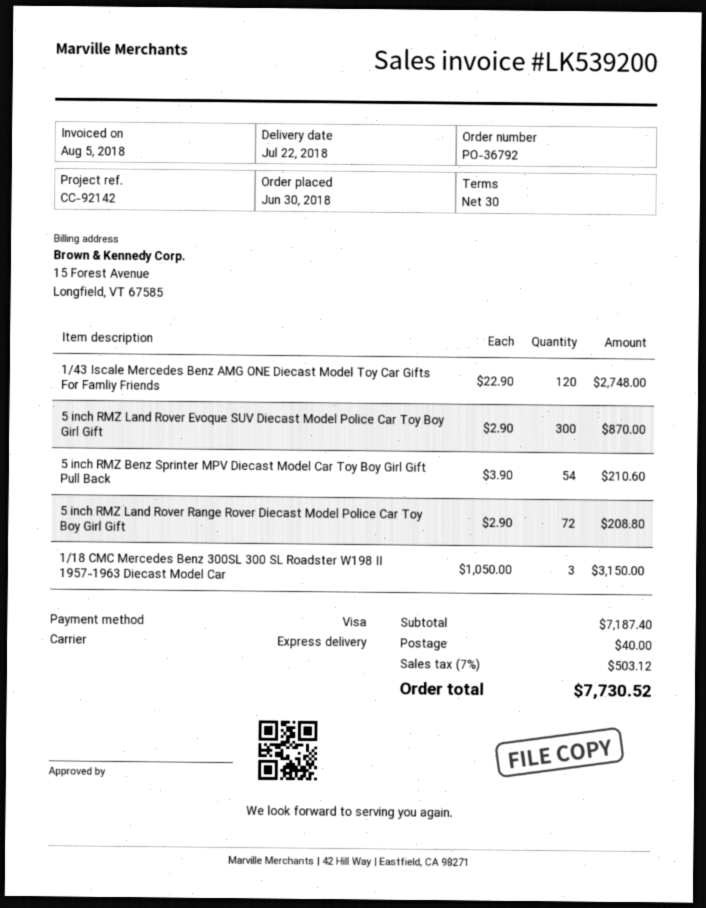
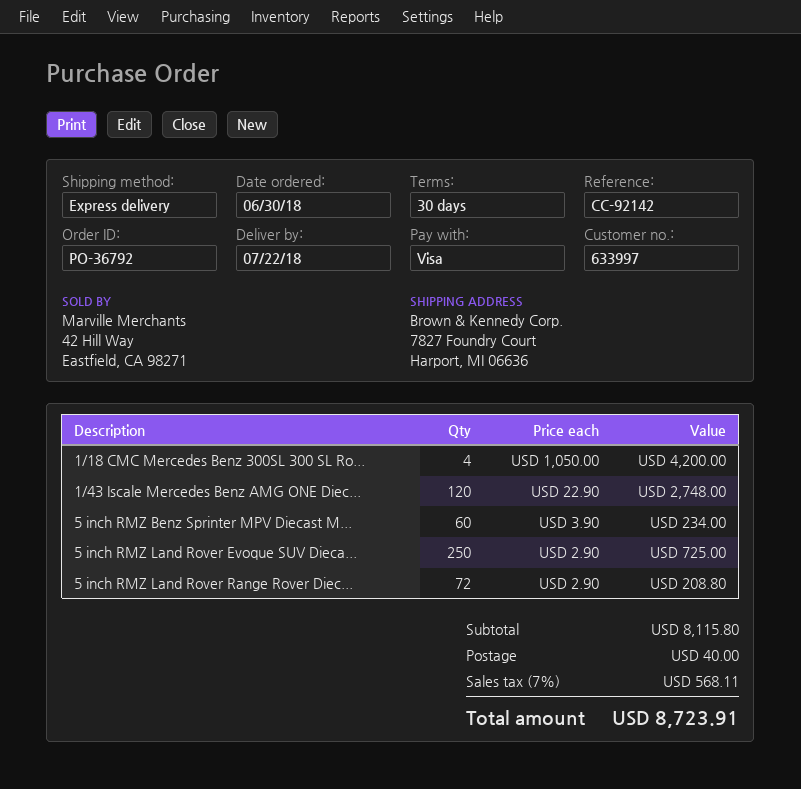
5 inch RMZ Land Rover Evoque SUV Diecast Model Police Car Toy Boy Girl Gift: 300 x 2.90 = 870.00 -> 250 x 2.90 = 725.00
5 inch RMZ Benz Sprinter MPV Diecast Model Car Toy Boy Girl Gift Pull Back: 54 x 3.90 = 210.60 -> 60 x 3.90 = 234.00
1/18 CMC Mercedes Benz 300SL 300 SL Roadster W198 II 1957-1963 Diecast Model Car: 3 x 1050.00 = 3150.00 -> 4 x 1050.00 = 4200.00
subtotal: 7187.40 -> 8115.80
tax: 7% = 503.12 -> 7% = 568.11
total: 7730.52 -> 8723.91

